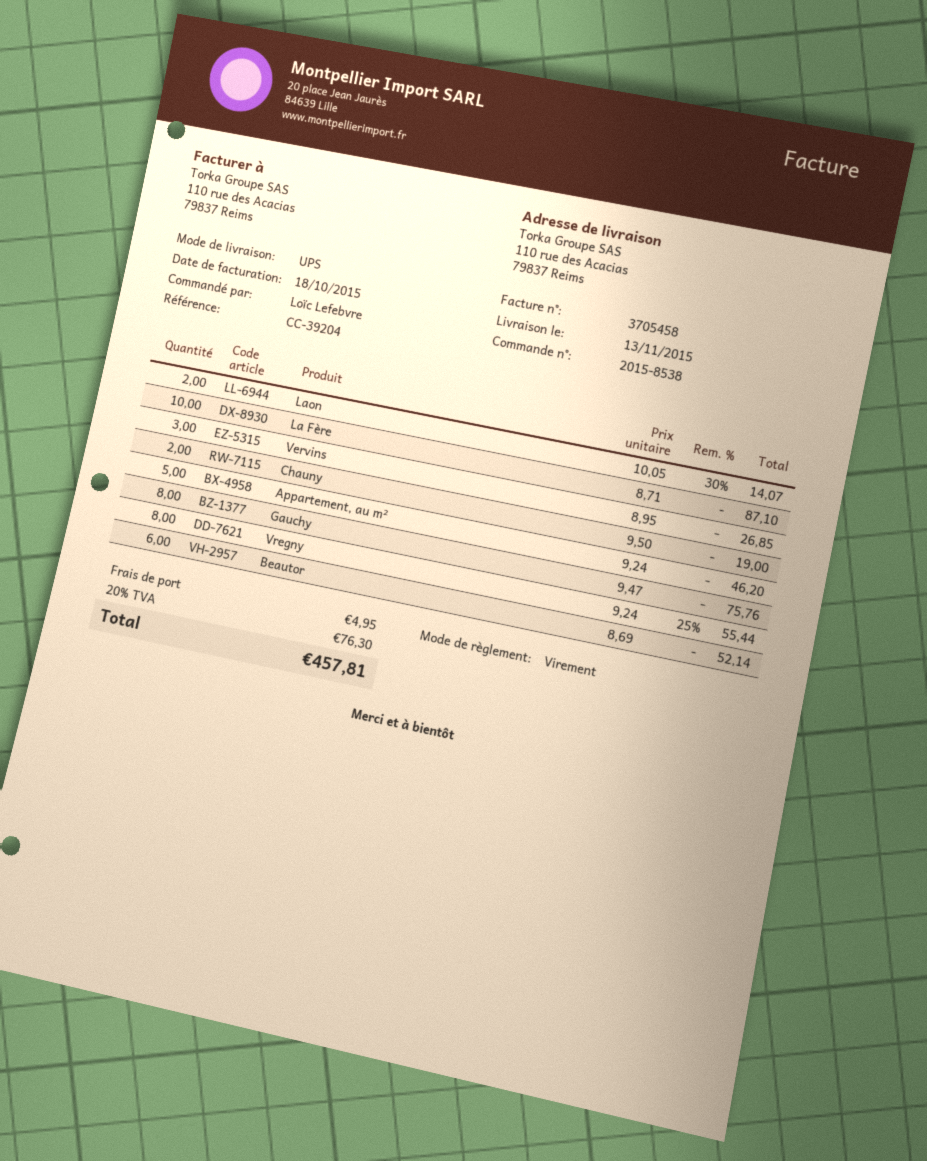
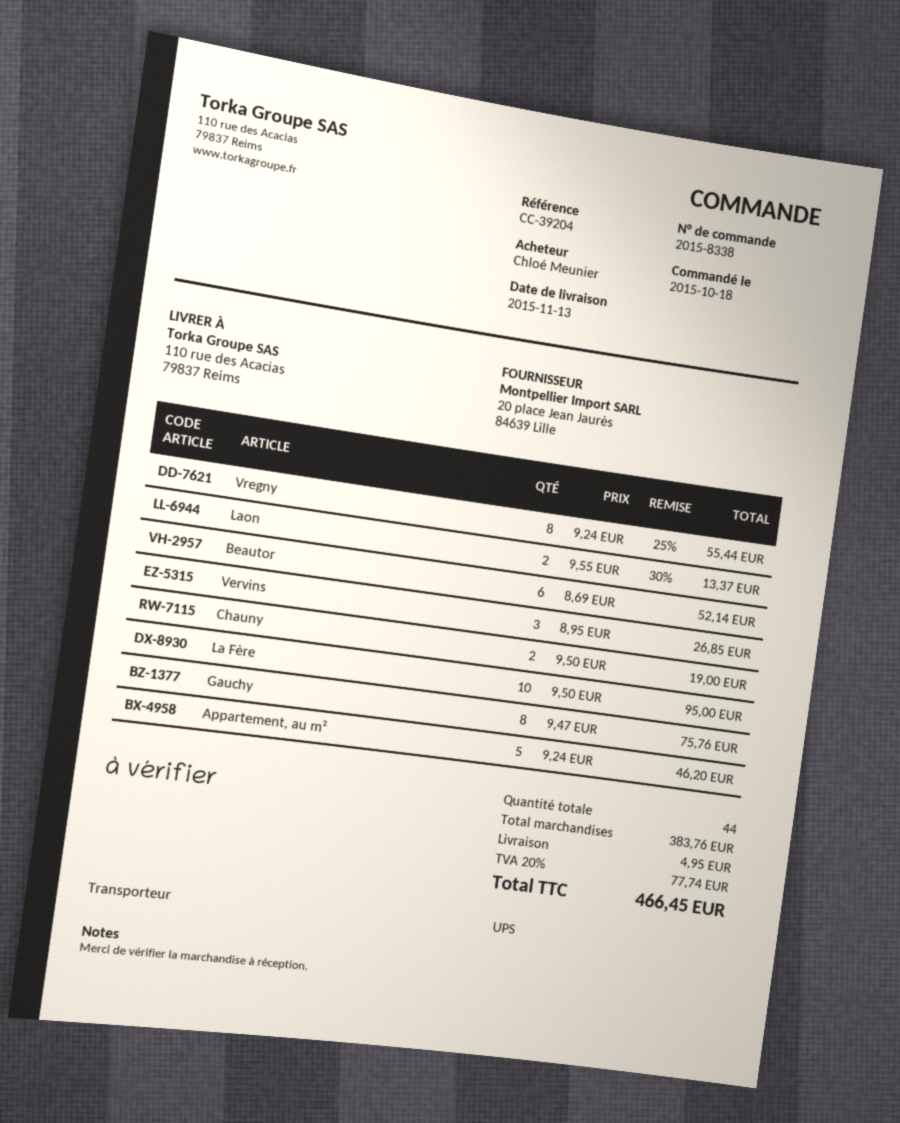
order number: 2015-8538 -> 2015-8338
ordered by: Loïc Lefebvre -> Chloé Meunier
Laon: 2 x 10.05 - 30% = 14.07 -> 2 x 9.55 - 30% = 13.37
La Fère: 10 x 8.71 = 87.10 -> 10 x 9.50 = 95.00
tax: 20% = 76.30 -> 20% = 77.74
total: 457.81 -> 466.45

